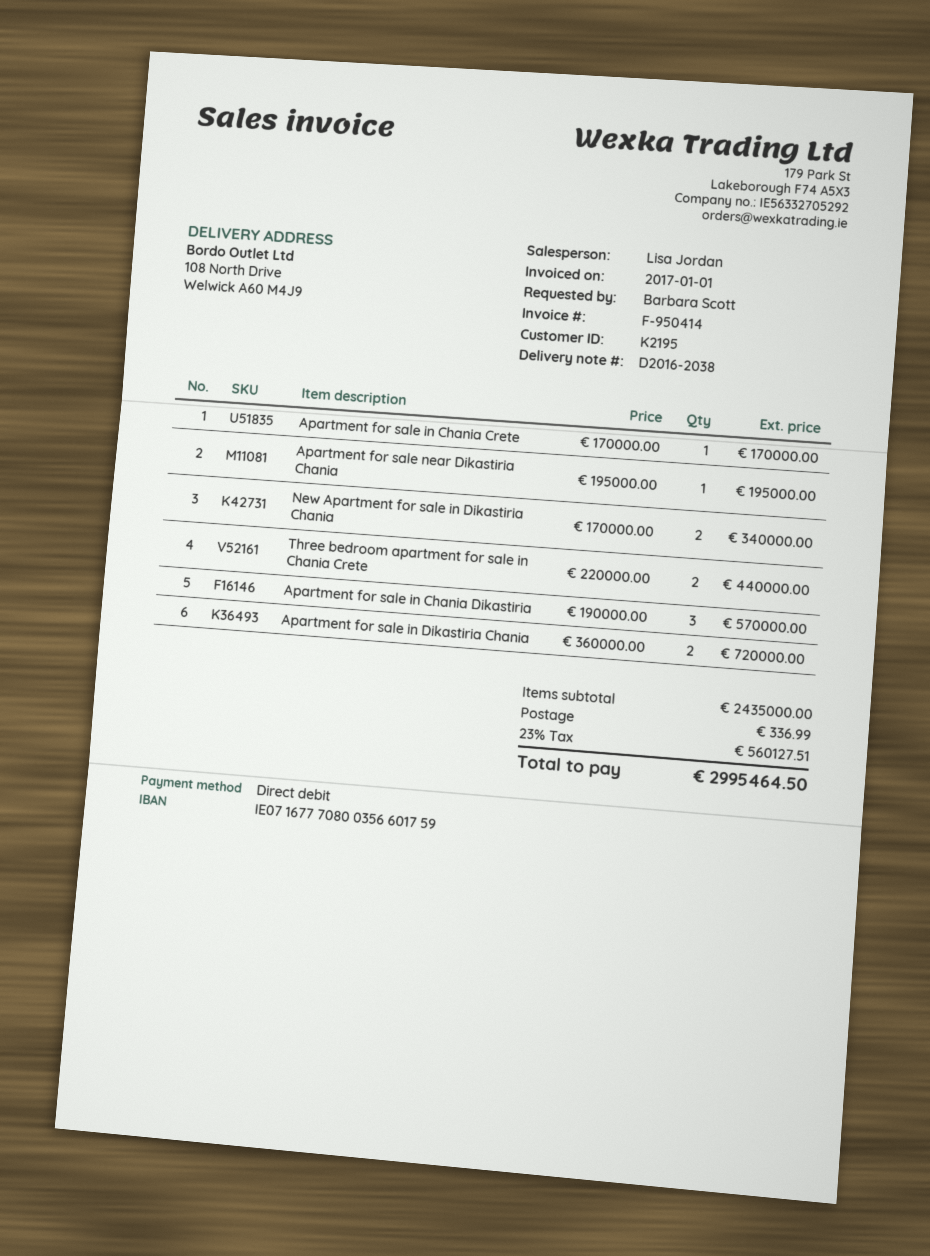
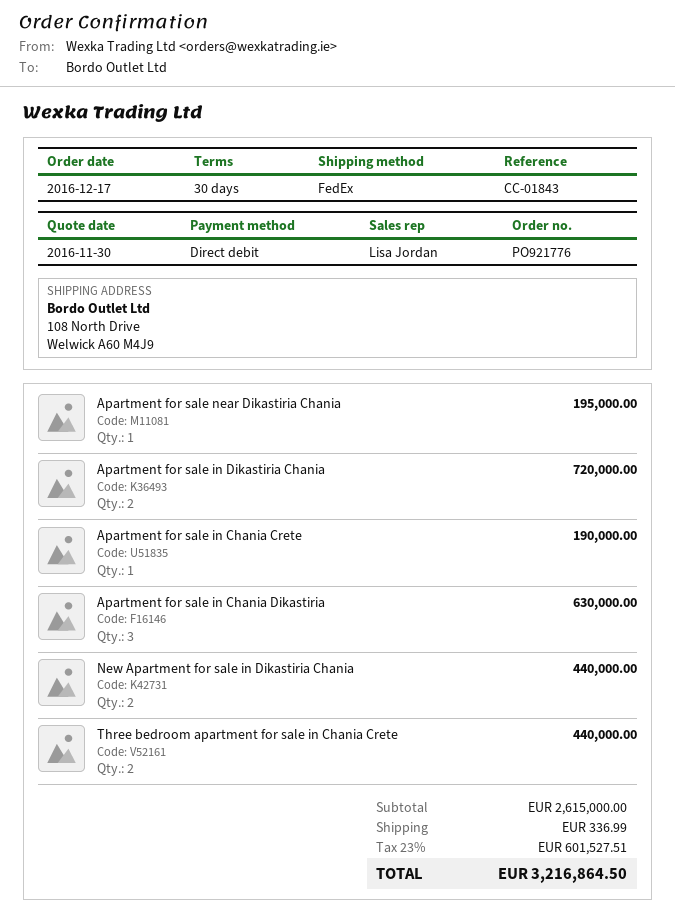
Apartment for sale in Chania Crete: 1 for 170000.00 -> 1 for 190000.00
New Apartment for sale in Dikastiria Chania: 2 for 340000.00 -> 2 for 440000.00
Apartment for sale in Chania Dikastiria: 3 for 570000.00 -> 3 for 630000.00
subtotal: 2435000.00 -> 2615000.00
tax: 23% = 560127.51 -> 23% = 601527.51
total: 2995464.50 -> 3216864.50

